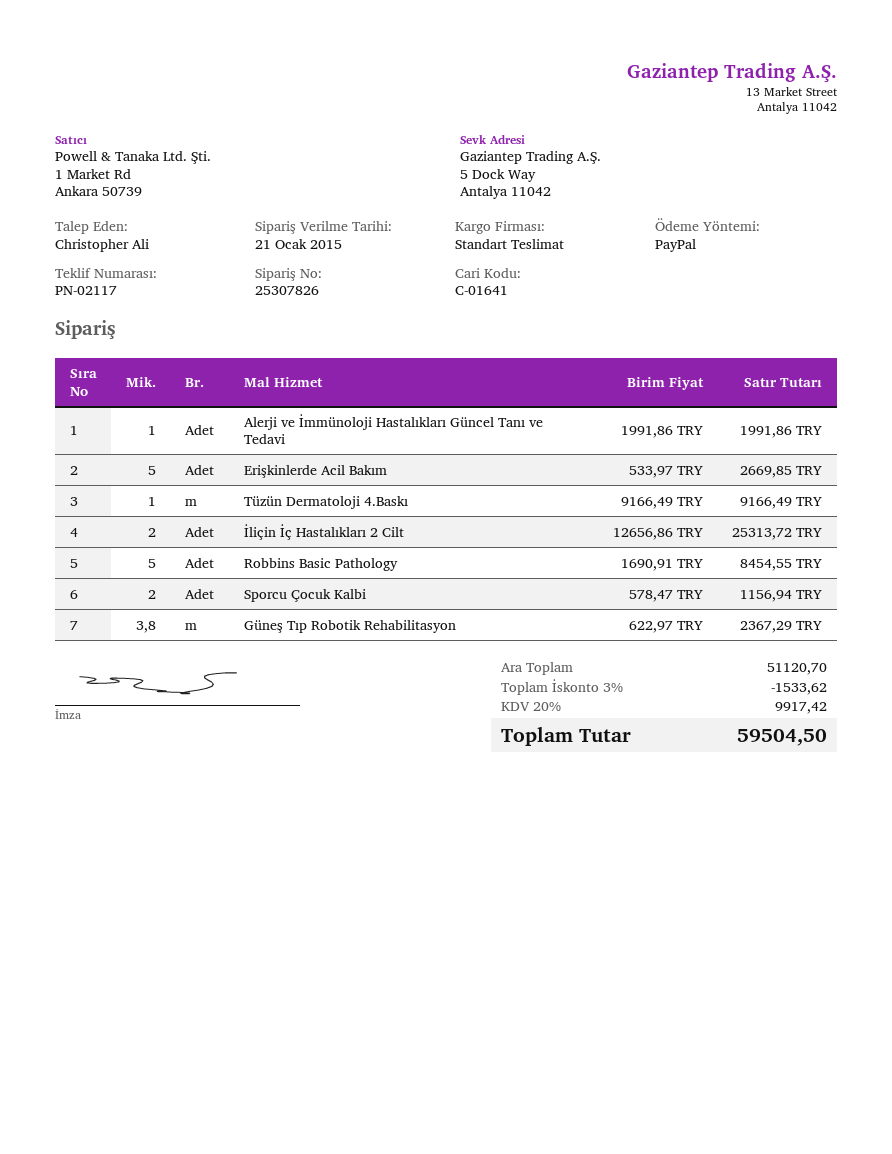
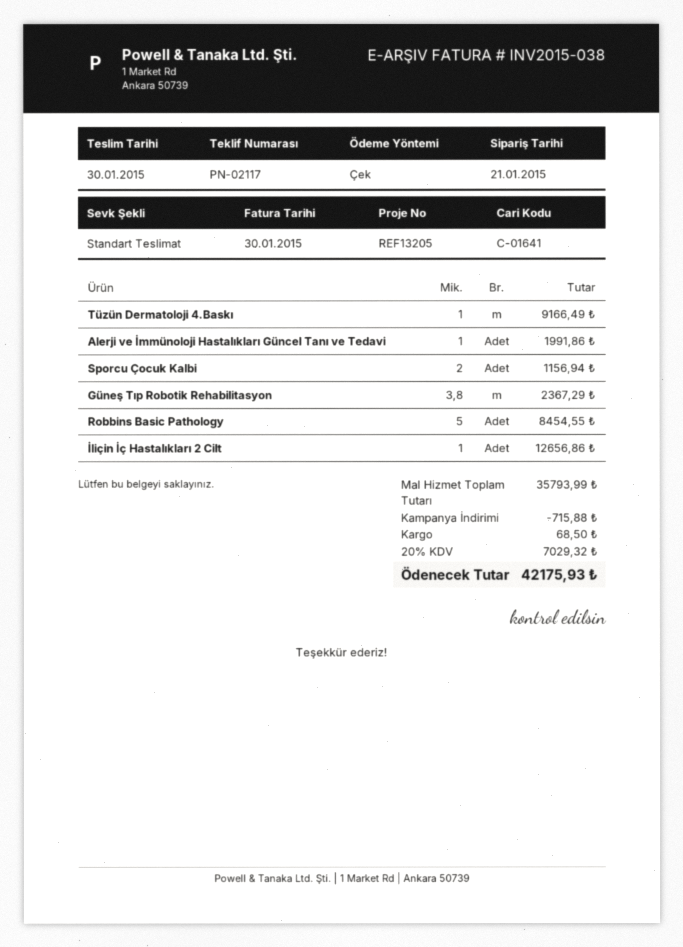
payment method: PayPal -> cheque
Erişkinlerde Acil Bakım: 5 for 2669.85 -> none
İliçin İç Hastalıkları 2 Cilt: 2 for 25313.72 -> 1 for 12656.86
subtotal: 51120.70 -> 35793.99
discount: 1533.62 -> 715.88
shipping: none -> 68.50
tax: 20% = 9917.42 -> 20% = 7029.32
total: 59504.50 -> 42175.93

